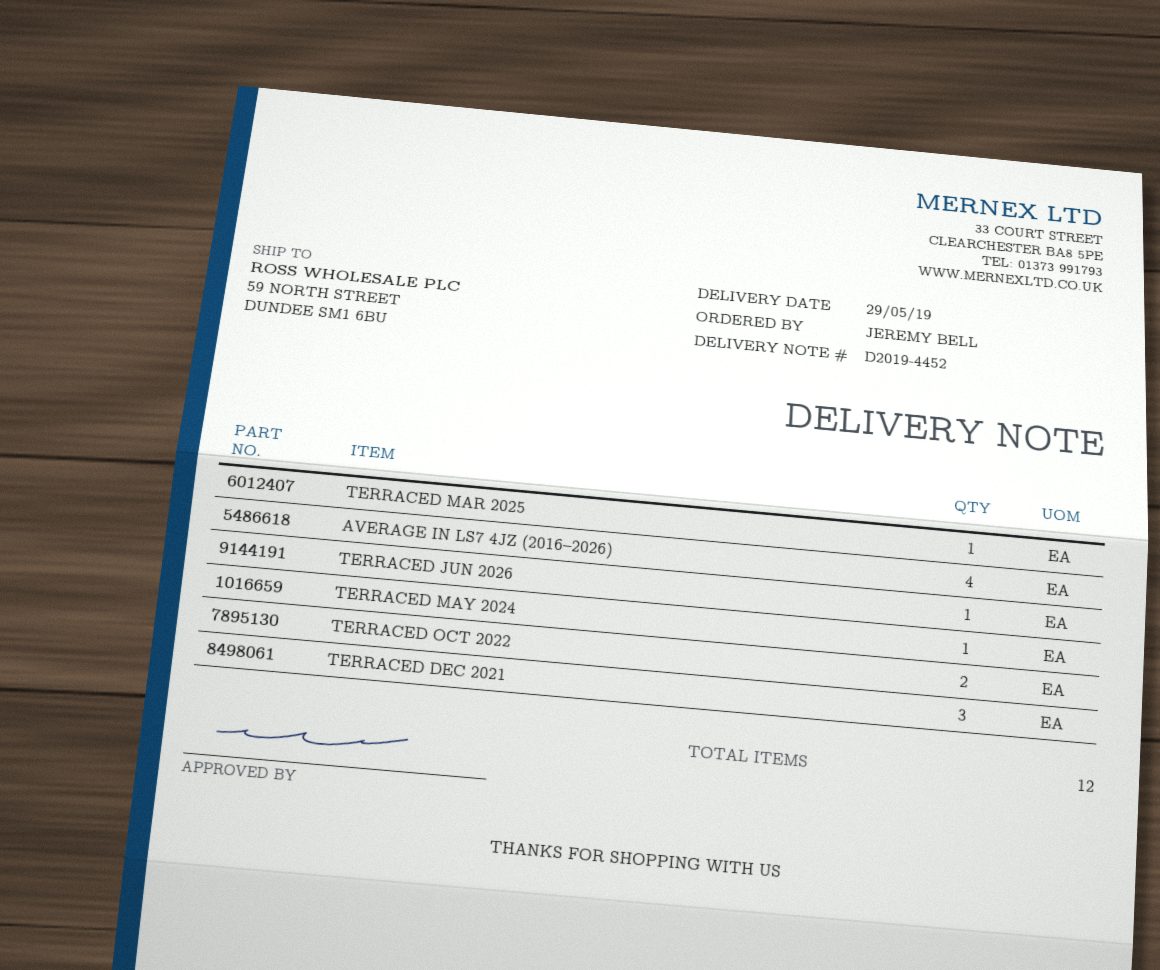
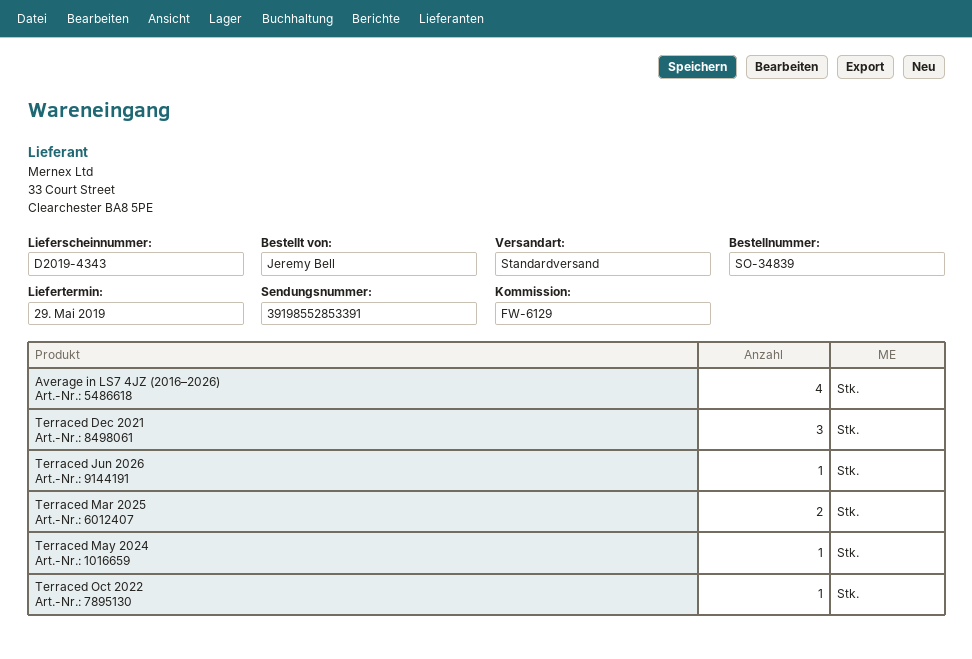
delivery note number: D2019-4452 -> D2019-4343
TERRACED MAR 2025: 1 -> 2
TERRACED OCT 2022: 2 -> 1

